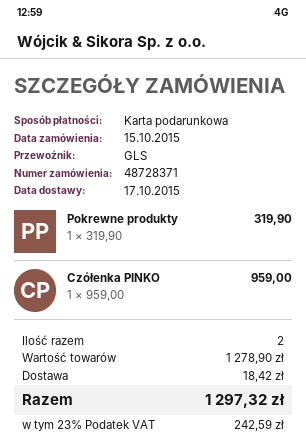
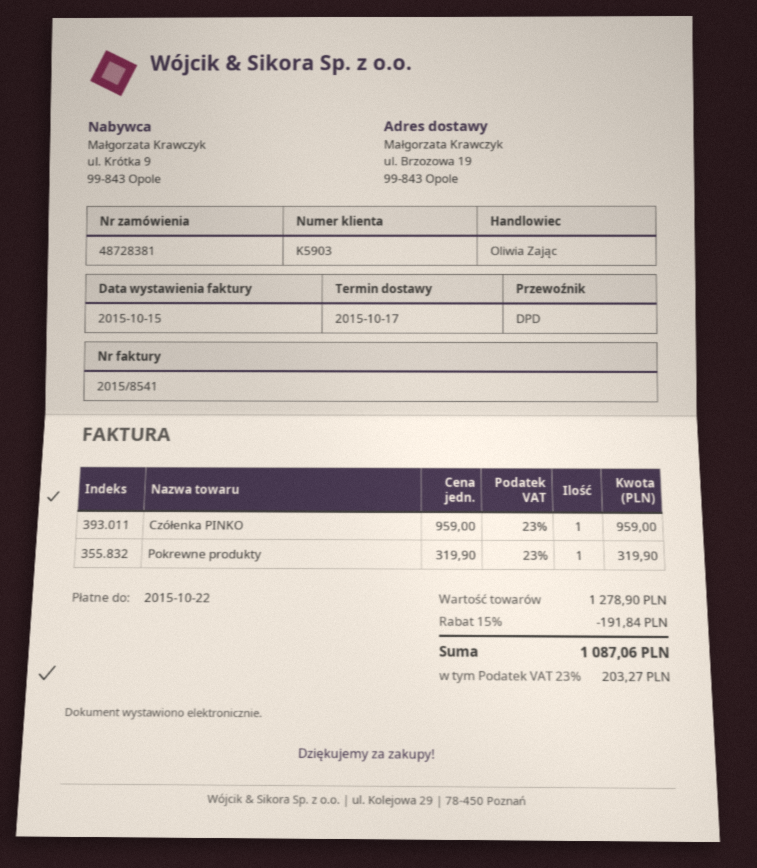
order number: 48728371 -> 48728381
shipping method: GLS -> DPD
discount: none -> 15% = 191.84
shipping: 18.42 -> none
tax: 23% = 242.59 -> 23% = 203.27
total: 1297.32 -> 1087.06

